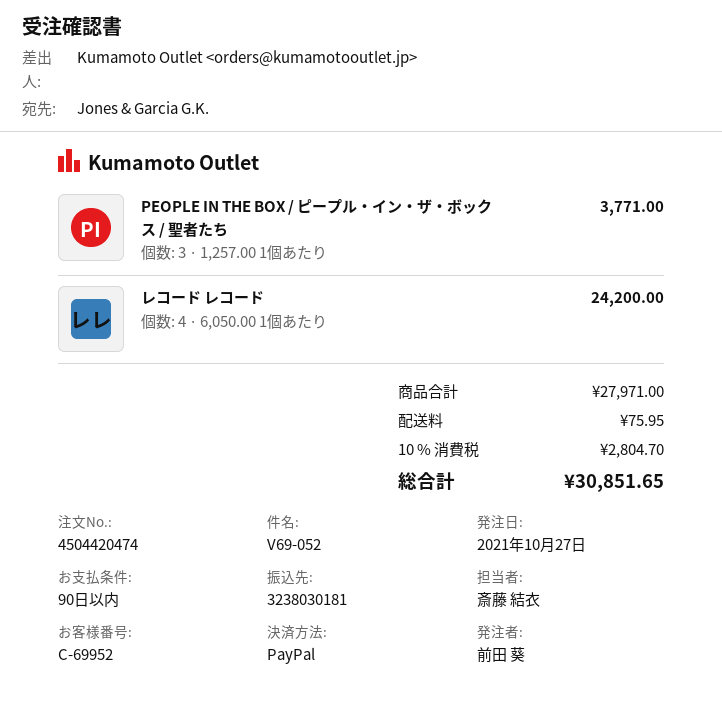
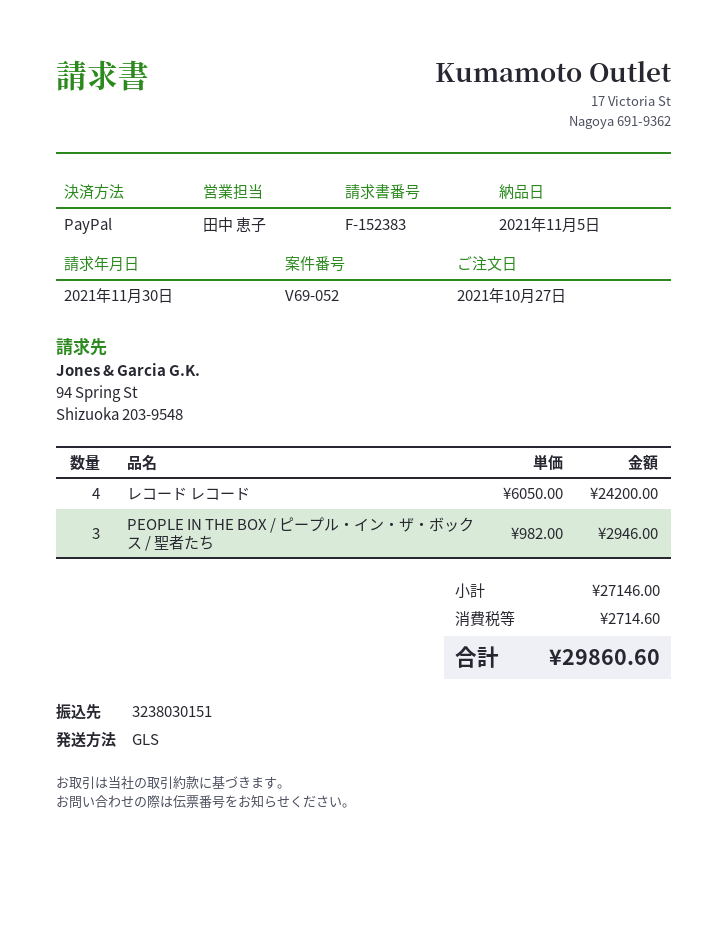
sales rep: 斎藤 結衣 -> 田中 恵子
bank account: 3238030181 -> 3238030151
PEOPLE IN THE BOX / ピープル・イン・ザ・ボックス / 聖者たち: 3 x 1257.00 = 3771.00 -> 3 x 982.00 = 2946.00
subtotal: 27971.00 -> 27146.00
shipping: 75.95 -> none
tax: 2804.70 -> 2714.60
total: 30851.65 -> 29860.60

